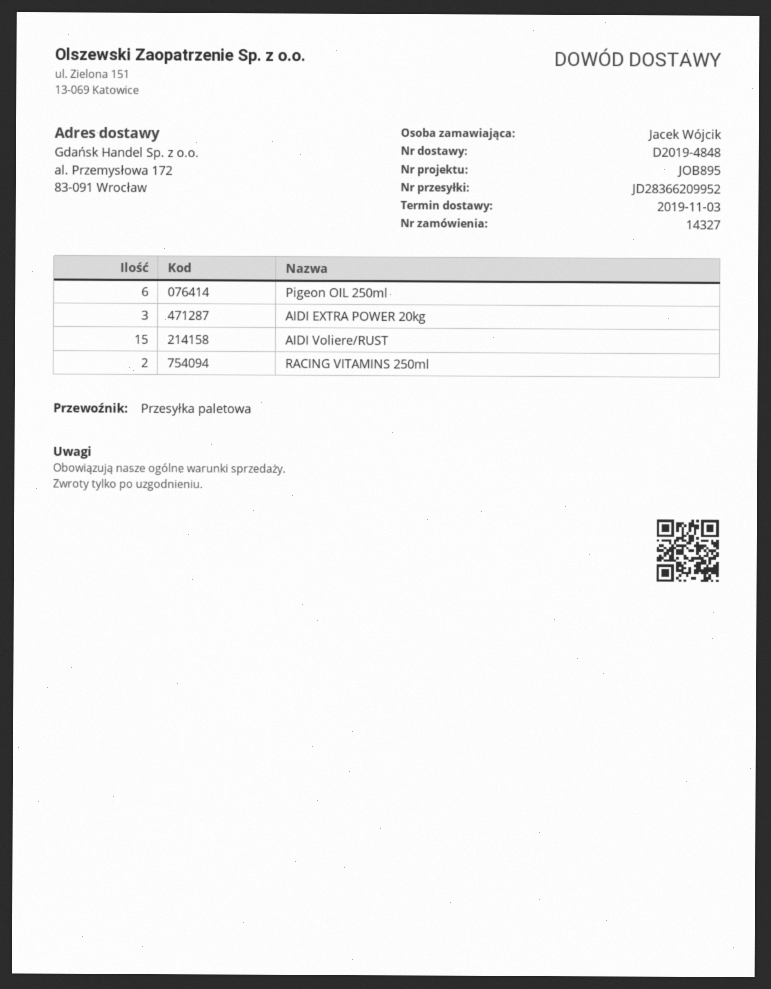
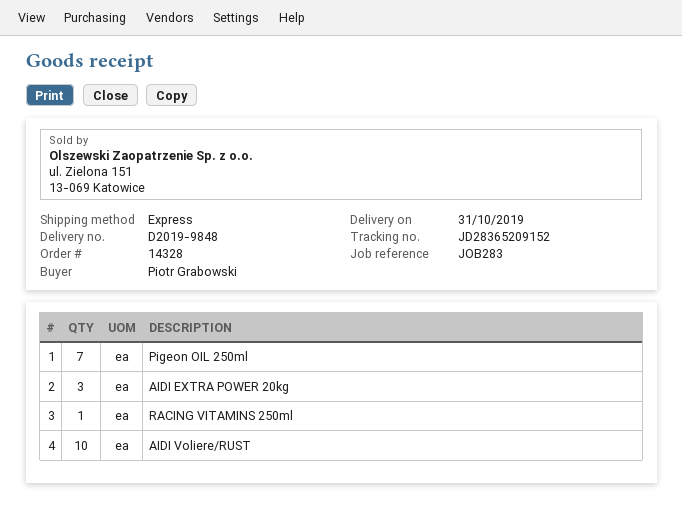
order number: 14327 -> 14328
delivery note number: D2019-4848 -> D2019-9848
delivery date: 2019-11-03 -> 2019-10-31
reference: JOB895 -> JOB283
ordered by: Jacek Wójcik -> Piotr Grabowski
shipping method: pallet freight -> express
tracking number: JD28366209952 -> JD28365209152
Pigeon OIL 250ml: 6 -> 7
AIDI Voliere/RUST: 15 -> 10
RACING VITAMINS 250ml: 2 -> 1

